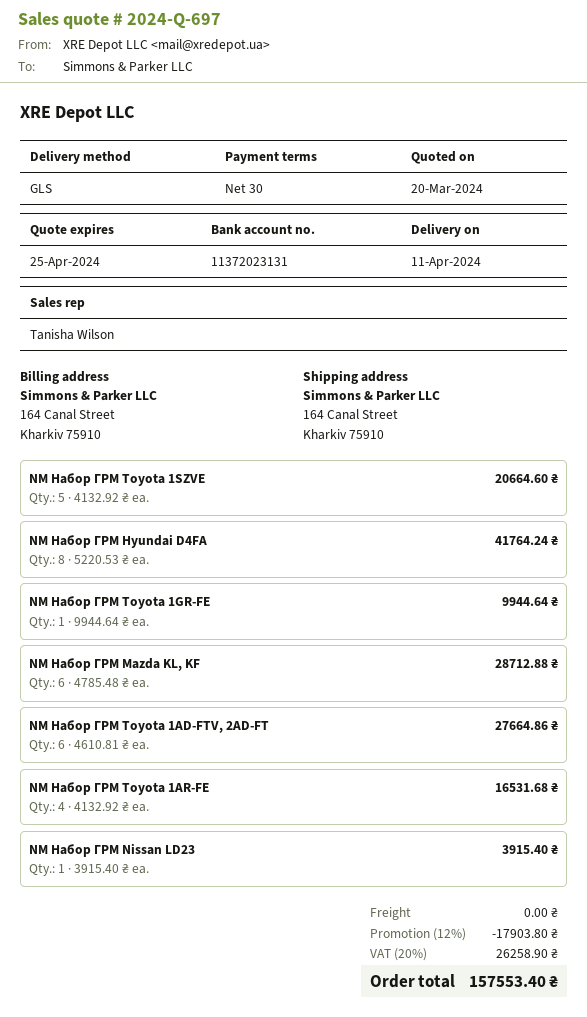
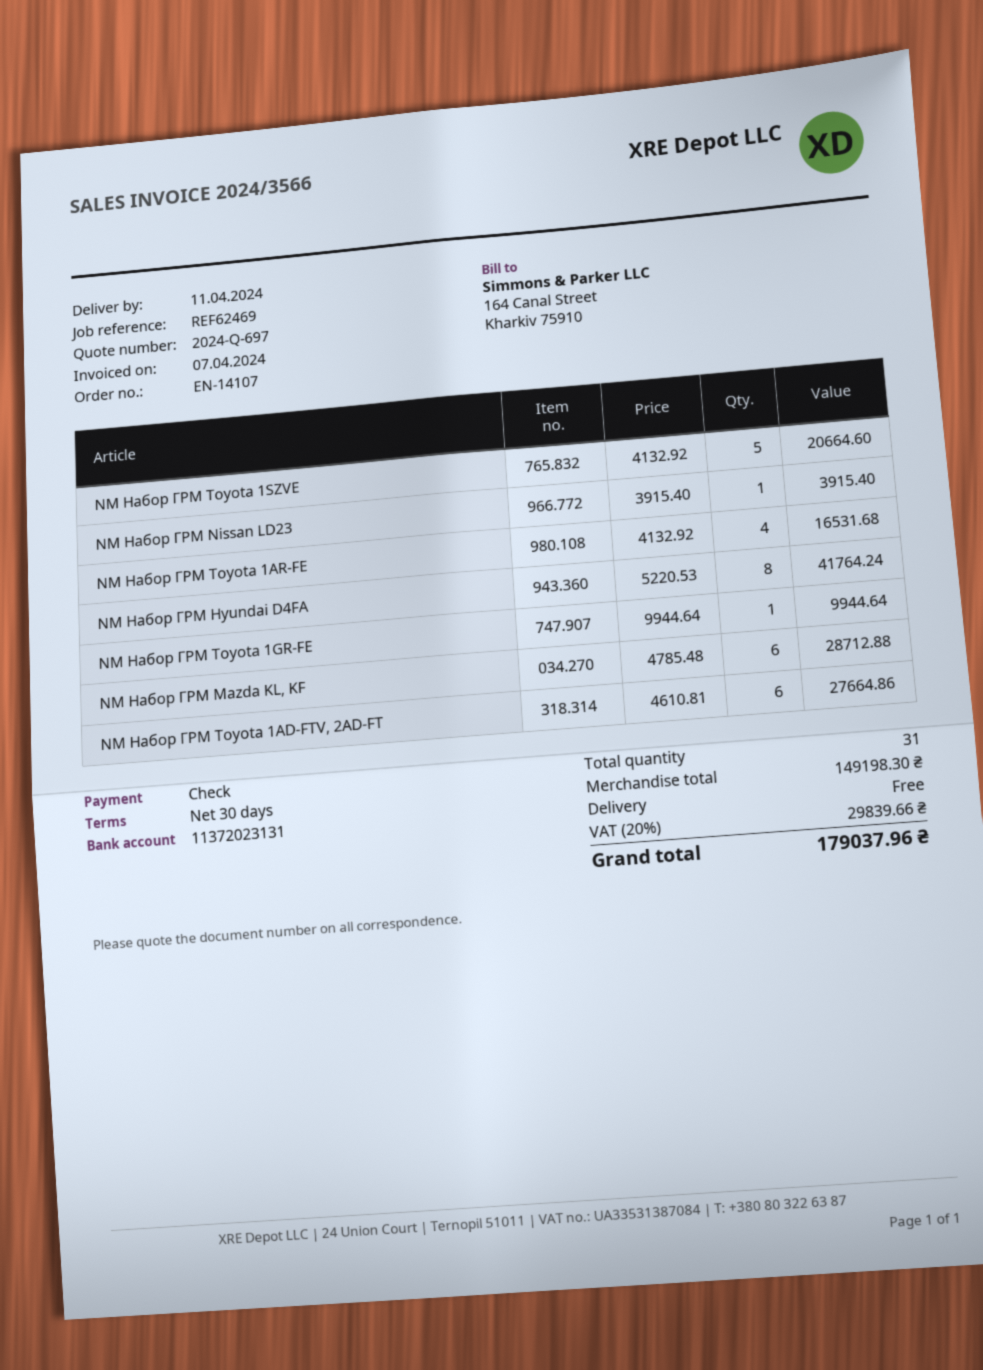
discount: 12% = 17903.80 -> none
tax: 20% = 26258.90 -> 20% = 29839.66
total: 157553.40 -> 179037.96

